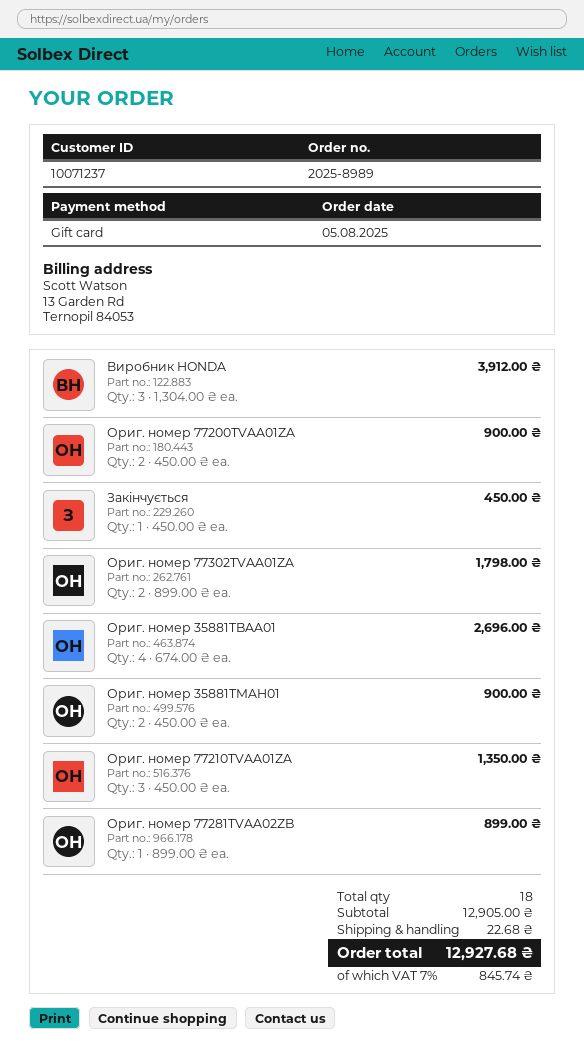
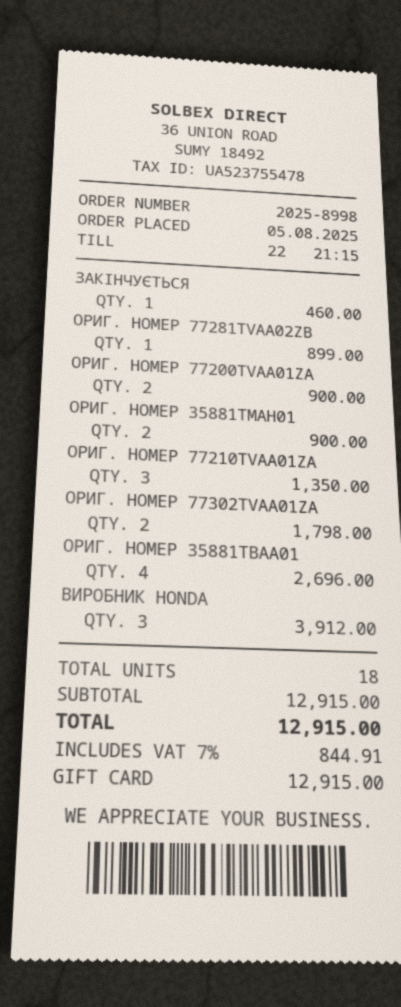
order number: 2025-8989 -> 2025-8998
Закінчується: 1 for 450.00 -> 1 for 460.00
subtotal: 12905.00 -> 12915.00
shipping: 22.68 -> none
tax: 7% = 845.74 -> 7% = 844.91
total: 12927.68 -> 12915.00

